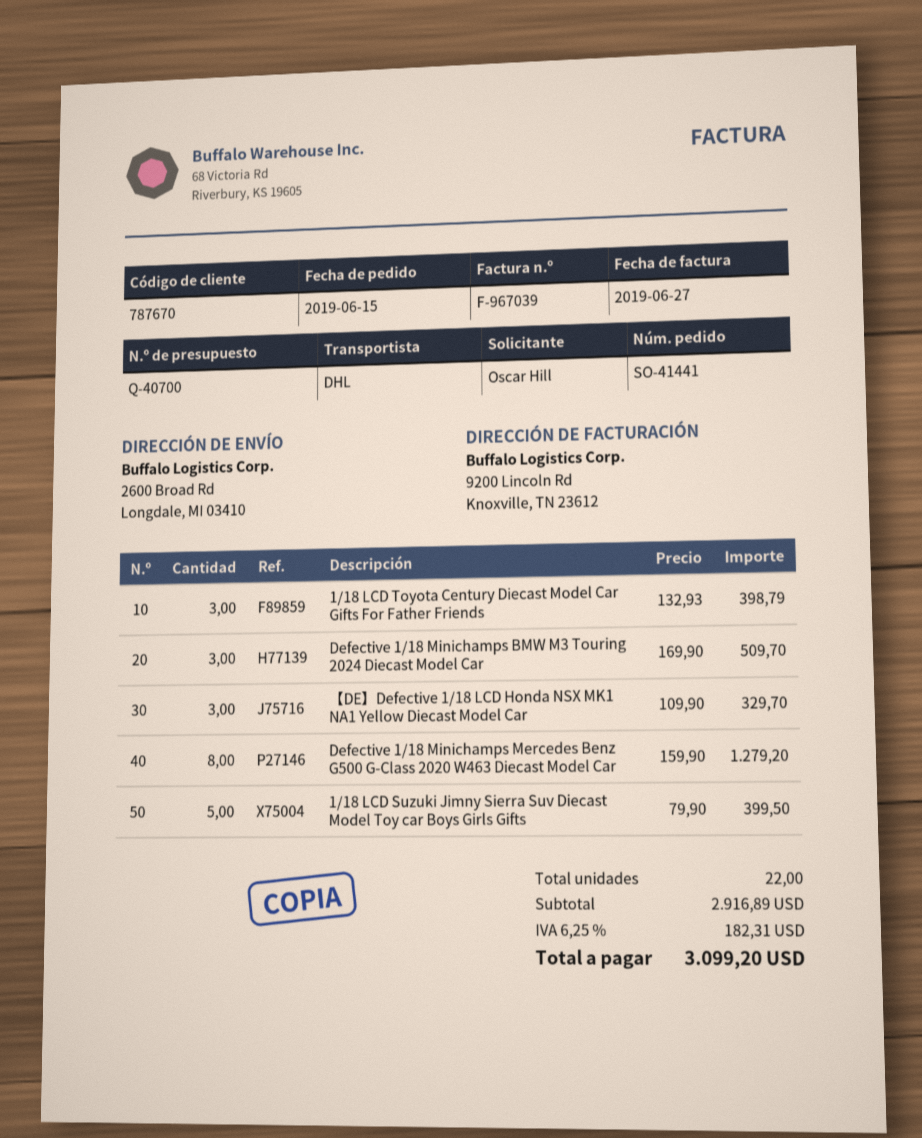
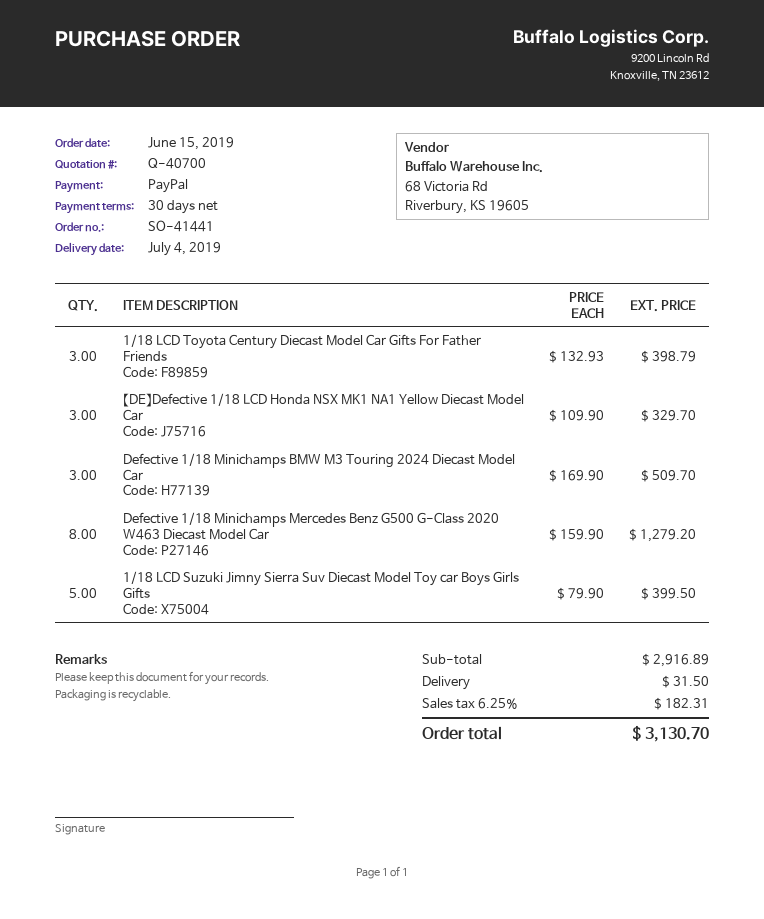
shipping: none -> 31.50
total: 3099.20 -> 3130.70

